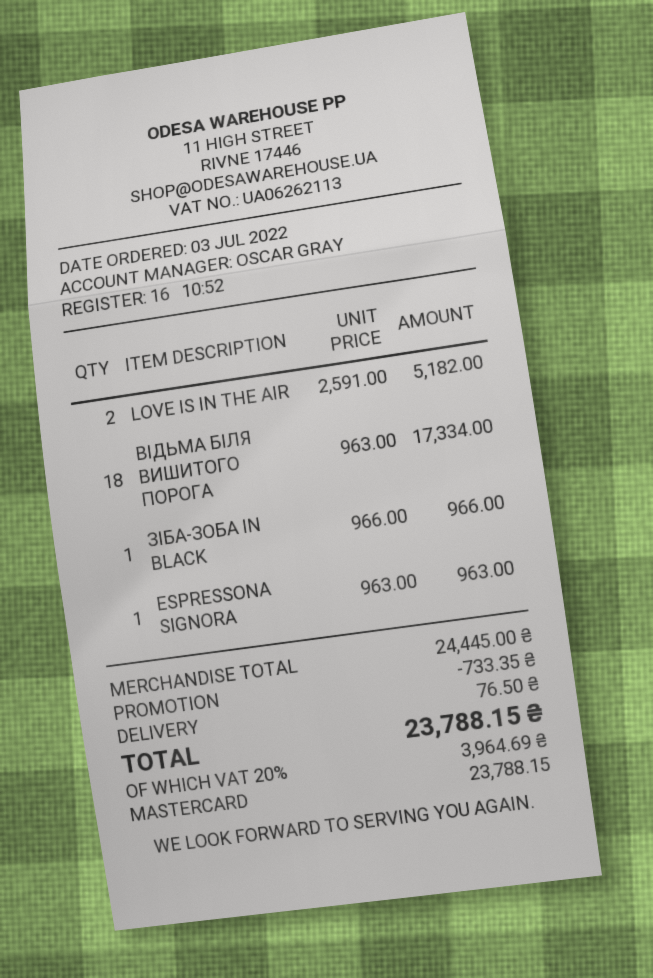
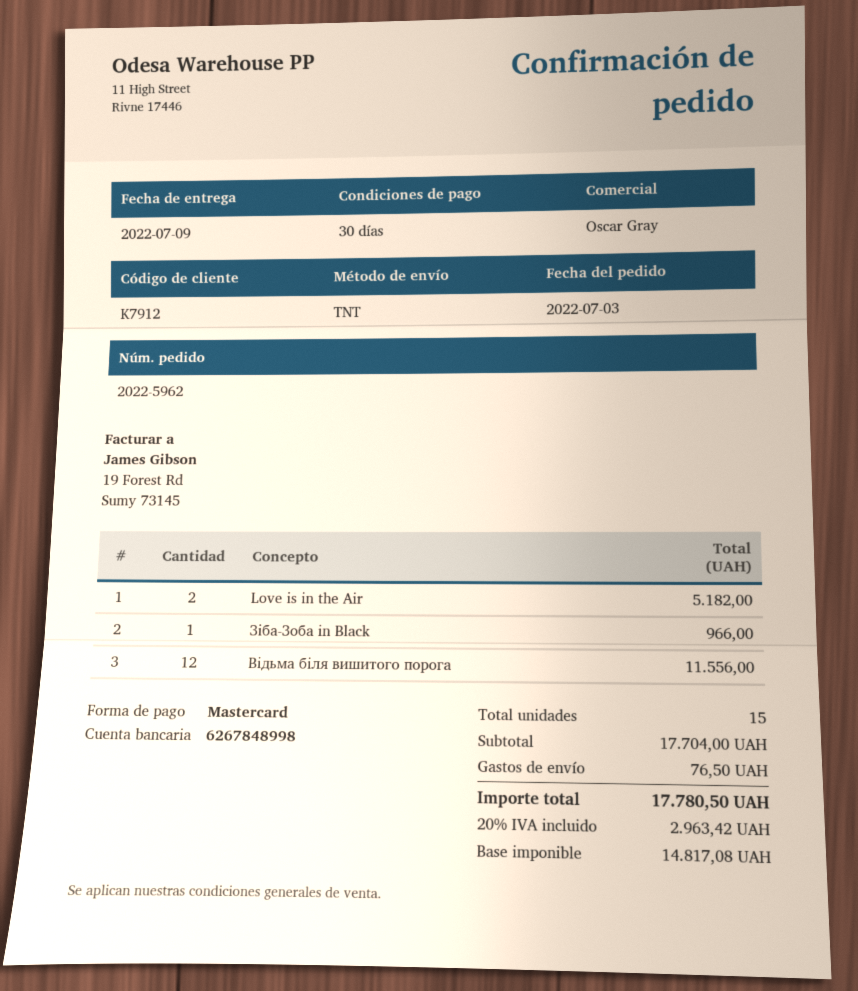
ВІДЬМА БІЛЯ ВИШИТОГО ПОРОГА: 18 for 17334.00 -> 12 for 11556.00
ESPRESSONA SIGNORA: 1 for 963.00 -> none
subtotal: 24445.00 -> 17704.00
discount: 733.35 -> none
tax: 20% = 3964.69 -> 20% = 2963.42
total: 23788.15 -> 17780.50

